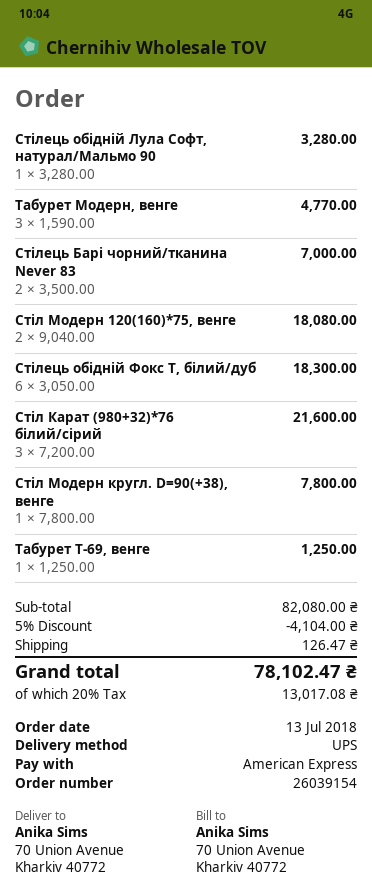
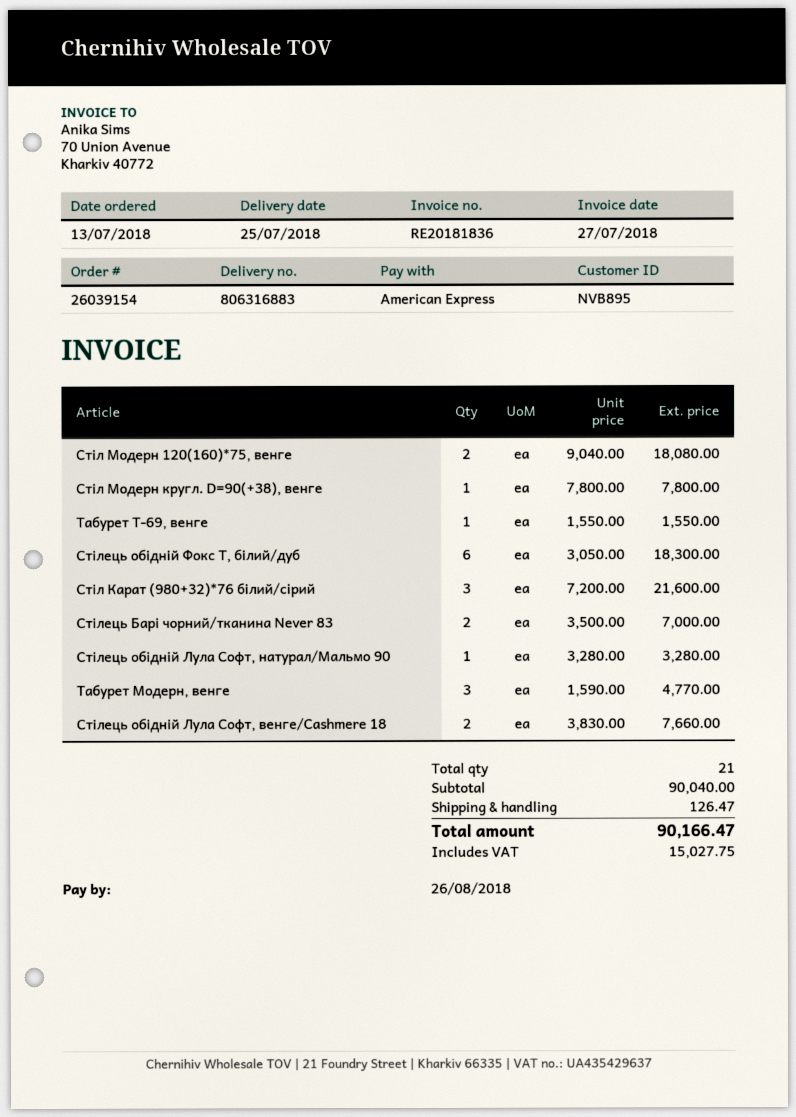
Табурет Т-69, венге: 1 x 1250.00 = 1250.00 -> 1 x 1550.00 = 1550.00
Стілець обідній Лула Софт, венге/Cashmere 18: none -> 2 x 3830.00 = 7660.00
subtotal: 82080.00 -> 90040.00
discount: 5% = 4104.00 -> none
tax: 13017.08 -> 15027.75
total: 78102.47 -> 90166.47

